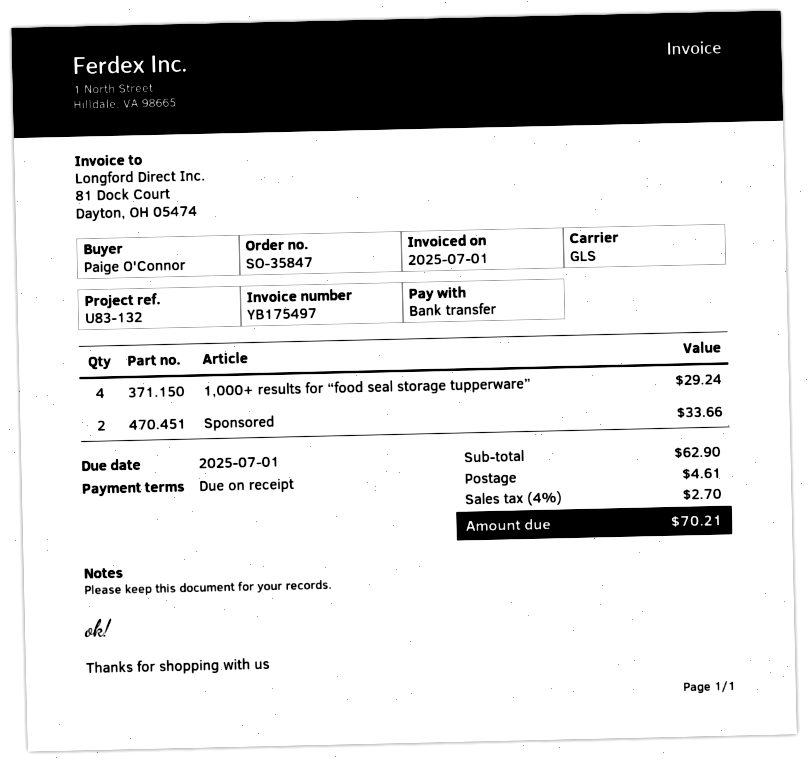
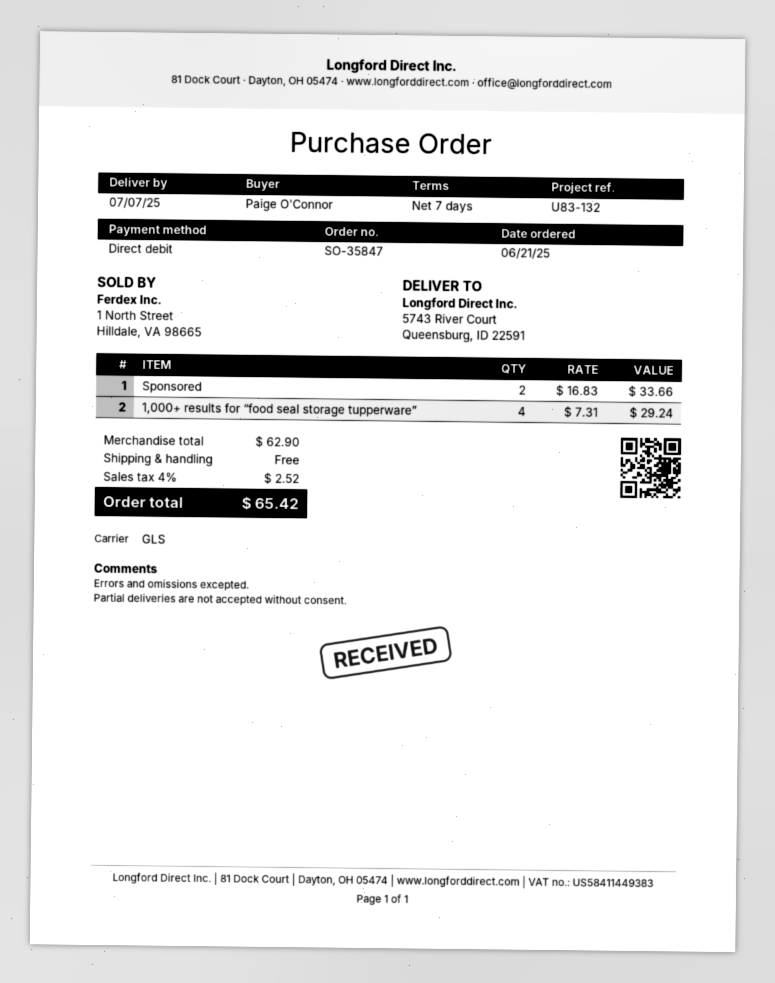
payment terms: on receipt -> 7 days
payment method: bank transfer -> direct debit
shipping: 4.61 -> 0.00
tax: 4% = 2.70 -> 4% = 2.52
total: 70.21 -> 65.42

